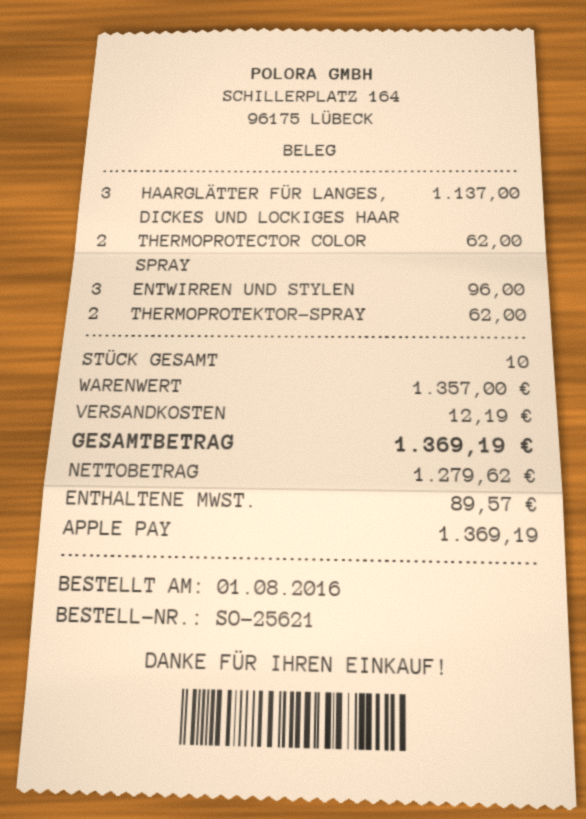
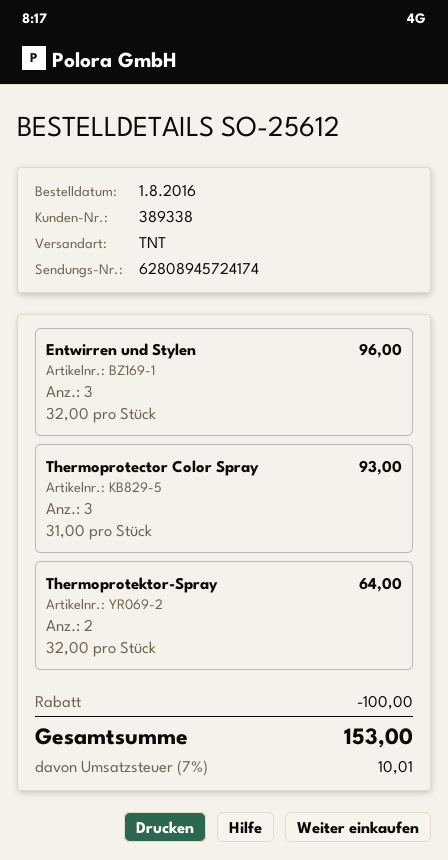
order number: SO-25621 -> SO-25612
HAARGLÄTTER FÜR LANGES, DICKES UND LOCKIGES HAAR: 3 for 1137.00 -> none
THERMOPROTECTOR COLOR SPRAY: 2 for 62.00 -> 3 for 93.00
THERMOPROTEKTOR-SPRAY: 2 for 62.00 -> 2 for 64.00
discount: none -> 100.00
shipping: 12.19 -> none
tax: 89.57 -> 10.01
total: 1369.19 -> 153.00

